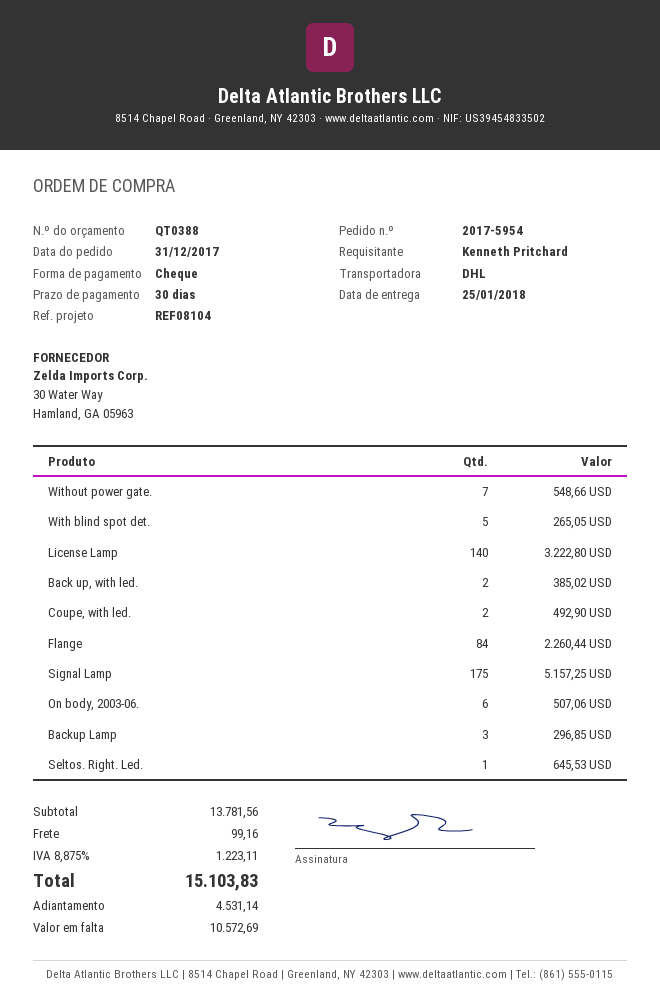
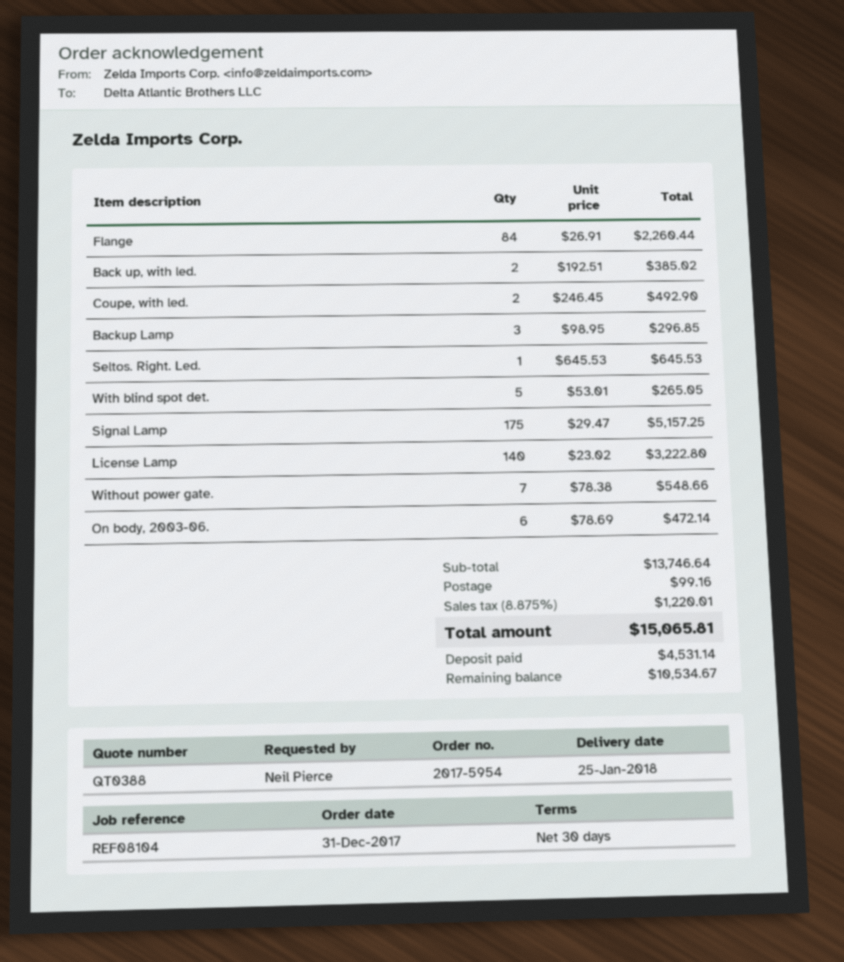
ordered by: Kenneth Pritchard -> Neil Pierce
On body, 2003-06.: 6 for 507.06 -> 6 for 472.14
subtotal: 13781.56 -> 13746.64
tax: 8.875% = 1223.11 -> 8.875% = 1220.01
total: 15103.83 -> 15065.81
balance: 10572.69 -> 10534.67

